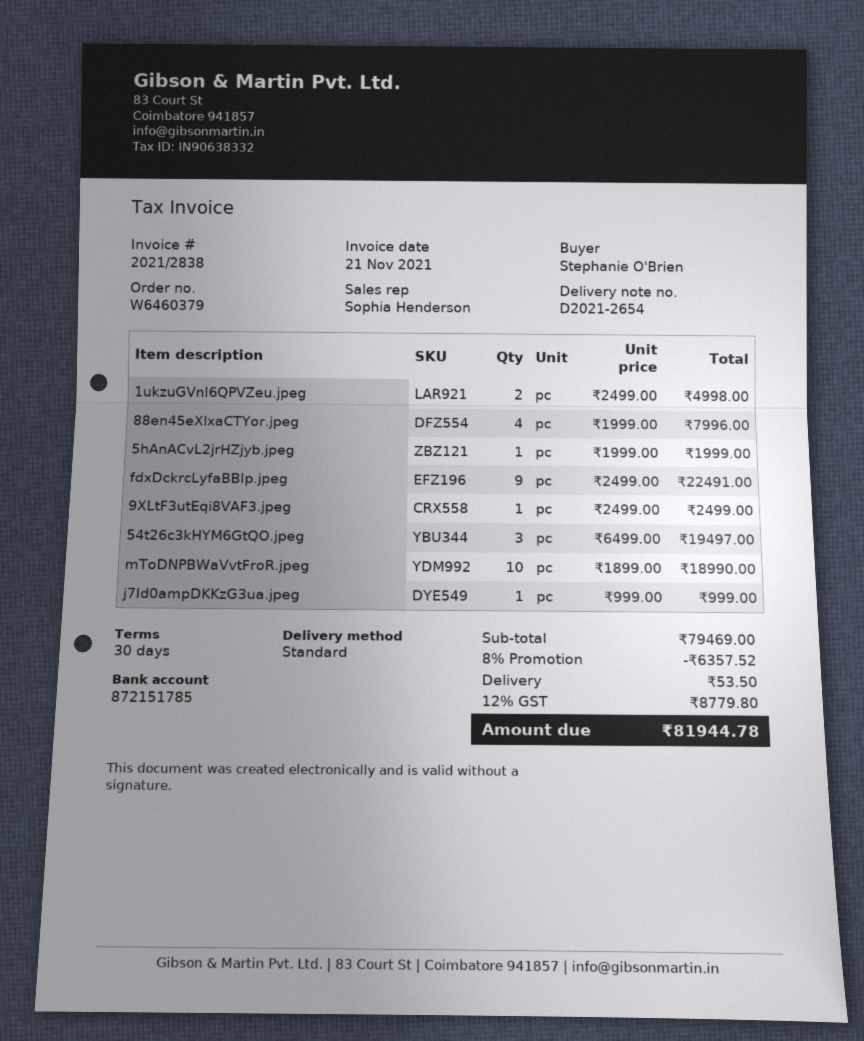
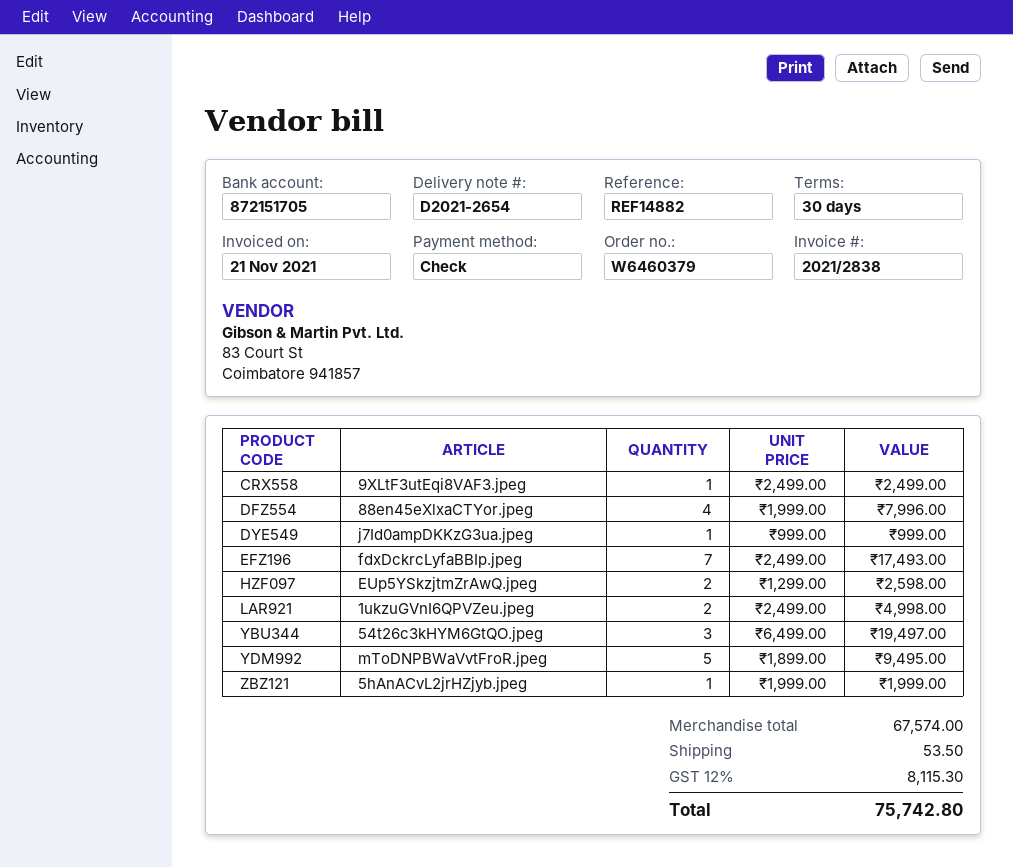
bank account: 872151785 -> 872151705
fdxDckrcLyfaBBIp.jpeg: 9 x 2499.00 = 22491.00 -> 7 x 2499.00 = 17493.00
mToDNPBWaVvtFroR.jpeg: 10 x 1899.00 = 18990.00 -> 5 x 1899.00 = 9495.00
EUp5YSkzjtmZrAwQ.jpeg: none -> 2 x 1299.00 = 2598.00
subtotal: 79469.00 -> 67574.00
discount: 8% = 6357.52 -> none
tax: 12% = 8779.80 -> 12% = 8115.30
total: 81944.78 -> 75742.80

